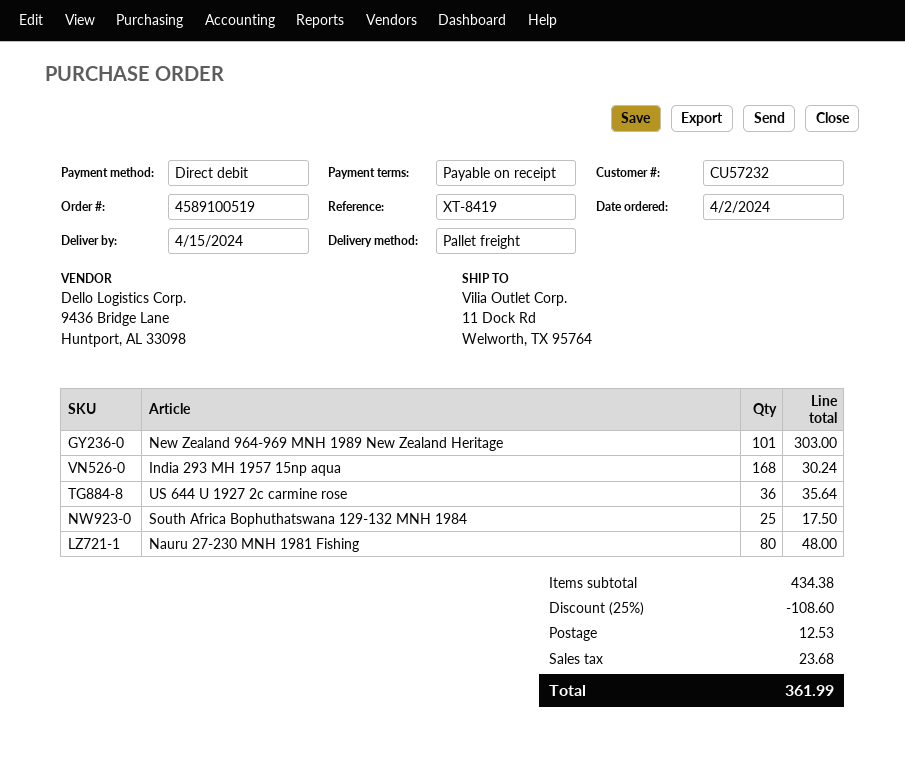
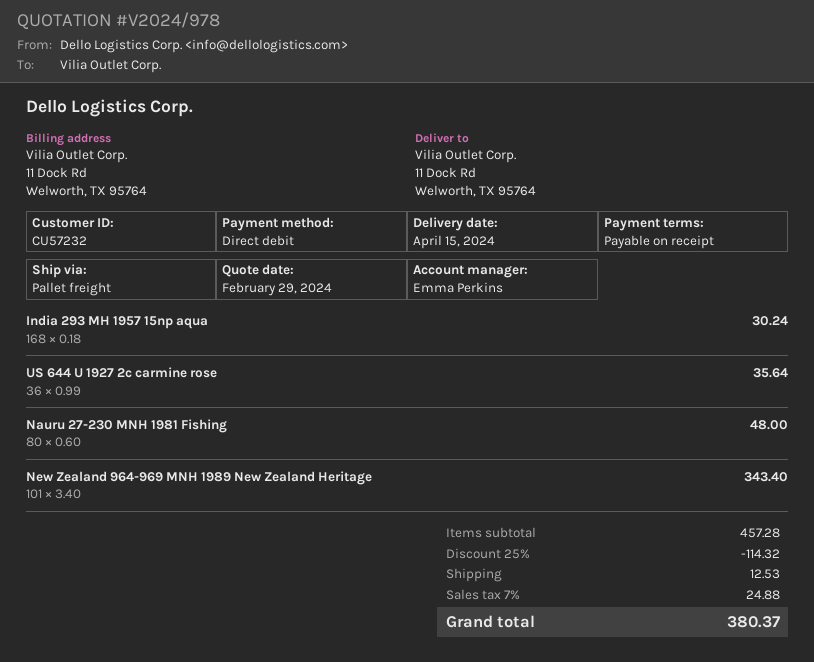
New Zealand 964-969 MNH 1989 New Zealand Heritage: 101 for 303.00 -> 101 for 343.40
South Africa Bophuthatswana 129-132 MNH 1984: 25 for 17.50 -> none
subtotal: 434.38 -> 457.28
discount: 25% = 108.60 -> 25% = 114.32
tax: 23.68 -> 24.88
total: 361.99 -> 380.37

